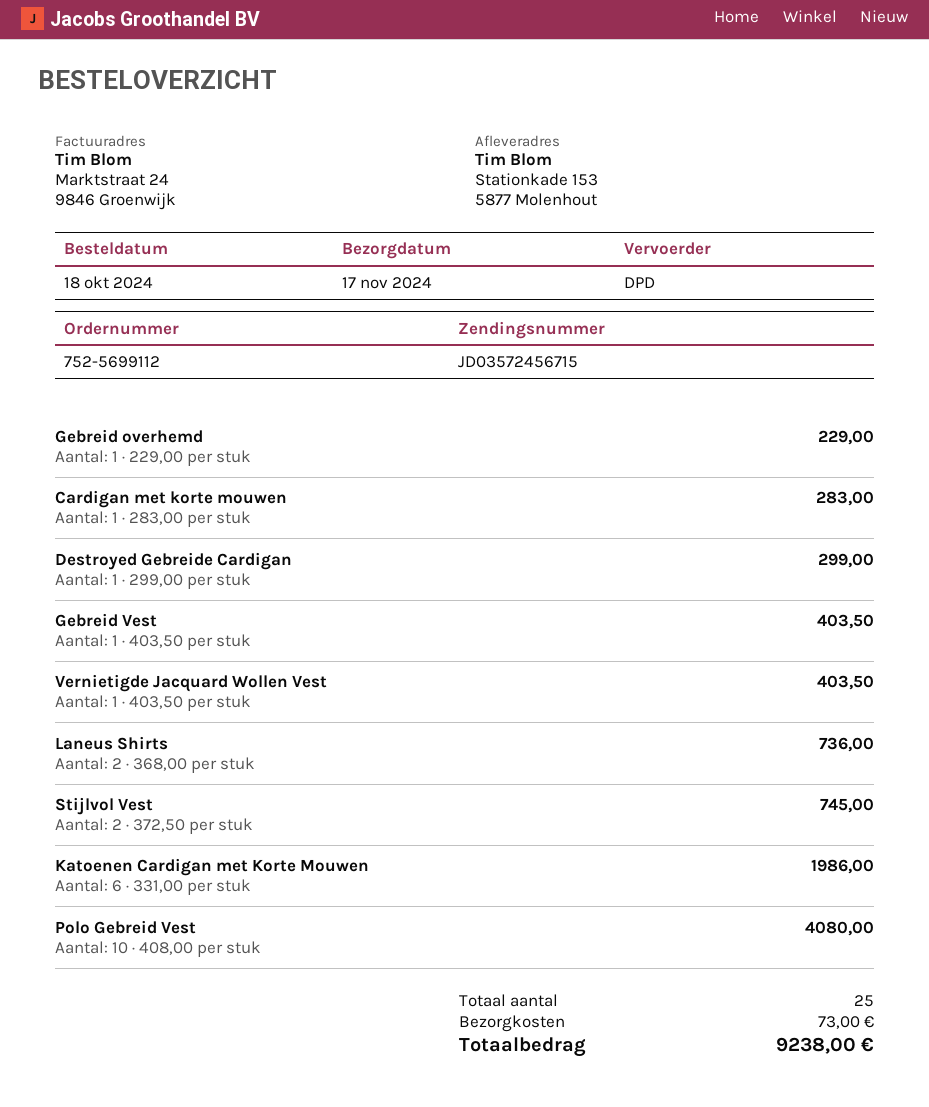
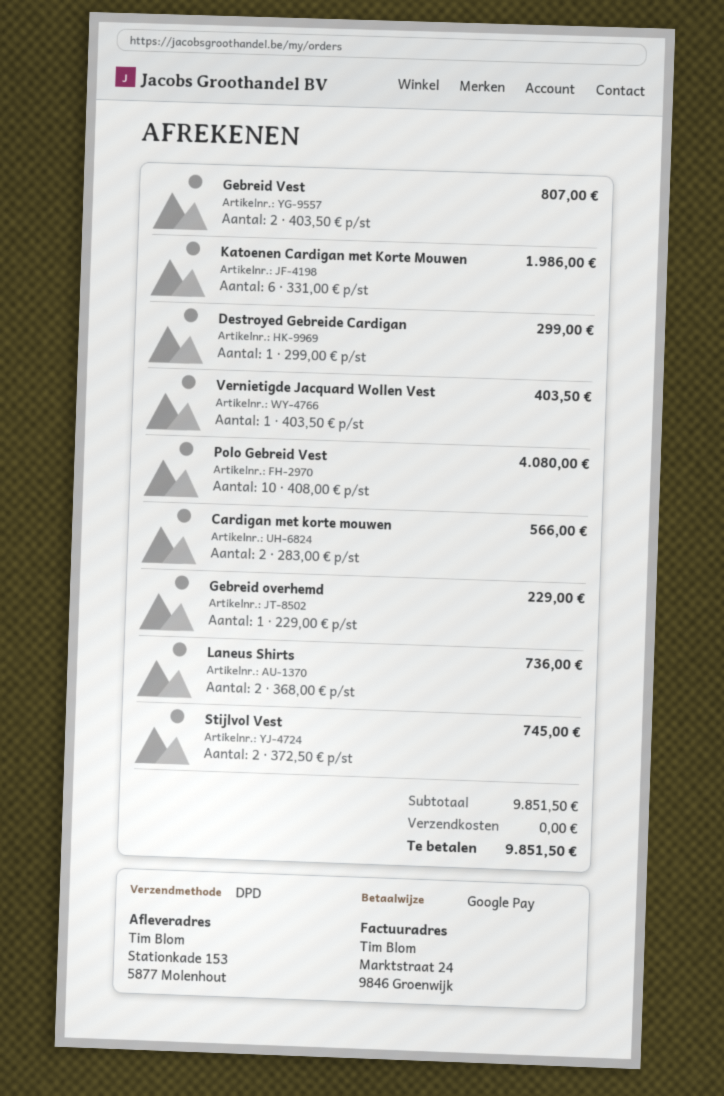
Cardigan met korte mouwen: 1 x 283.00 = 283.00 -> 2 x 283.00 = 566.00
Gebreid Vest: 1 x 403.50 = 403.50 -> 2 x 403.50 = 807.00
shipping: 73.00 -> 0.00
total: 9238.00 -> 9851.50

